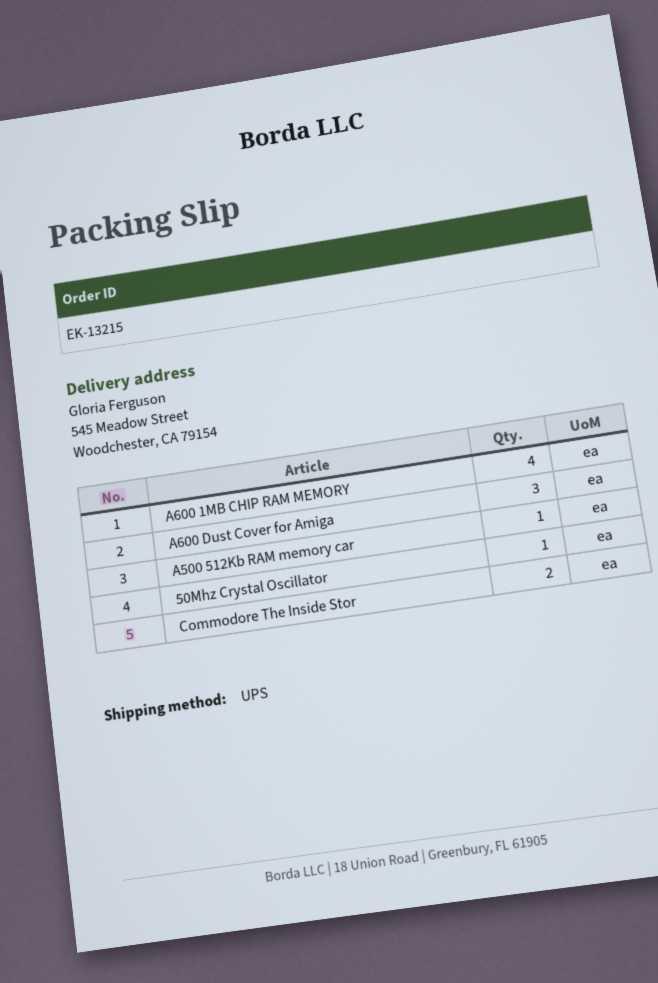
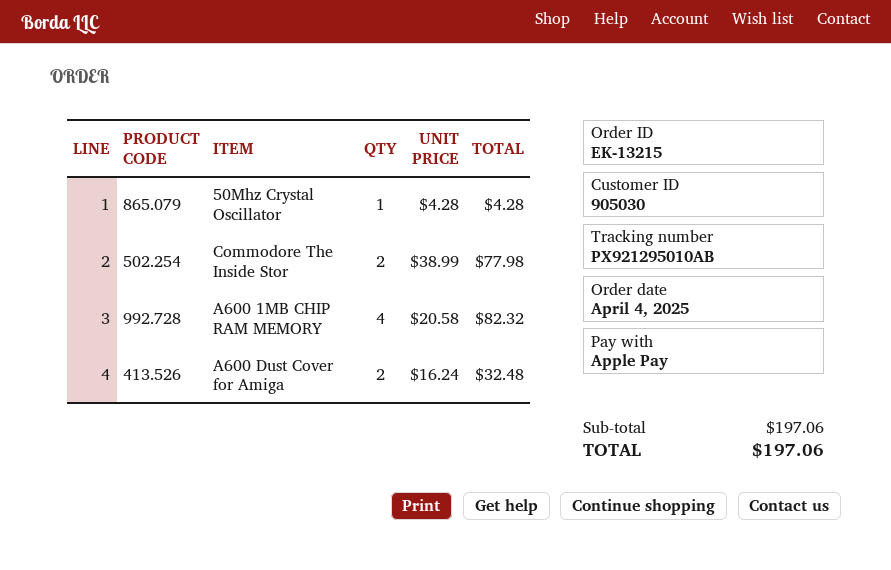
A600 Dust Cover for Amiga: 3 -> 2
A500 512Kb RAM memory car: 1 -> none

